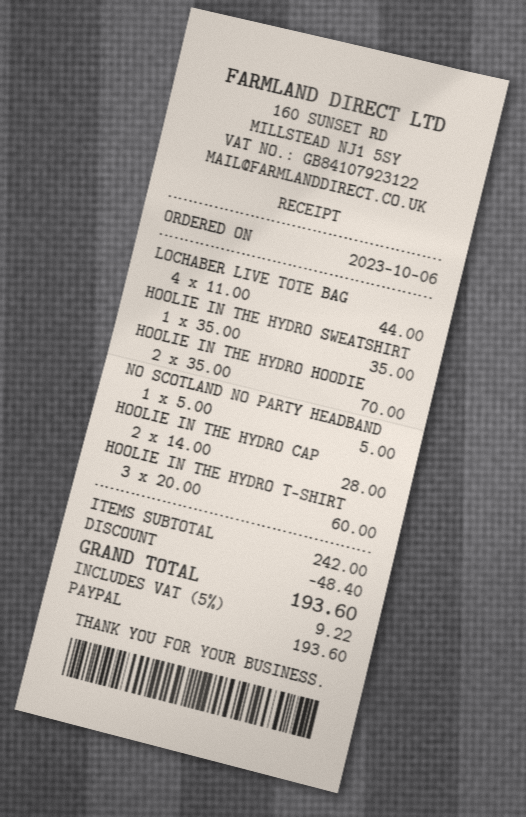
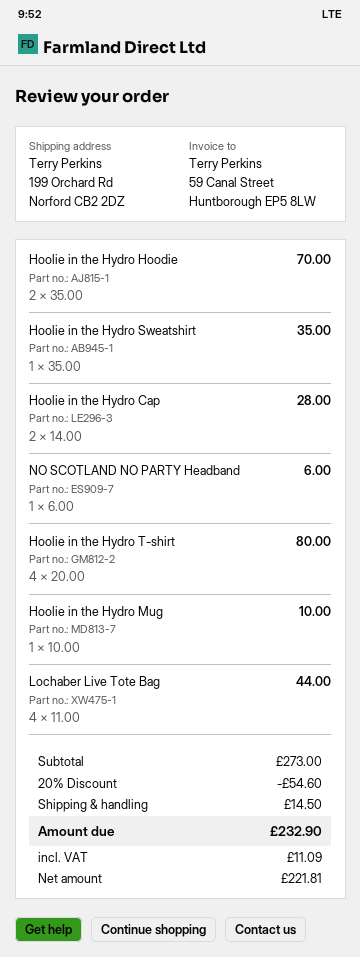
NO SCOTLAND NO PARTY HEADBAND: 1 x 5.00 = 5.00 -> 1 x 6.00 = 6.00
HOOLIE IN THE HYDRO T-SHIRT: 3 x 20.00 = 60.00 -> 4 x 20.00 = 80.00
Hoolie in the Hydro Mug: none -> 1 x 10.00 = 10.00
subtotal: 242.00 -> 273.00
discount: 48.40 -> 54.60
shipping: none -> 14.50
tax: 9.22 -> 11.09
total: 193.60 -> 232.90

